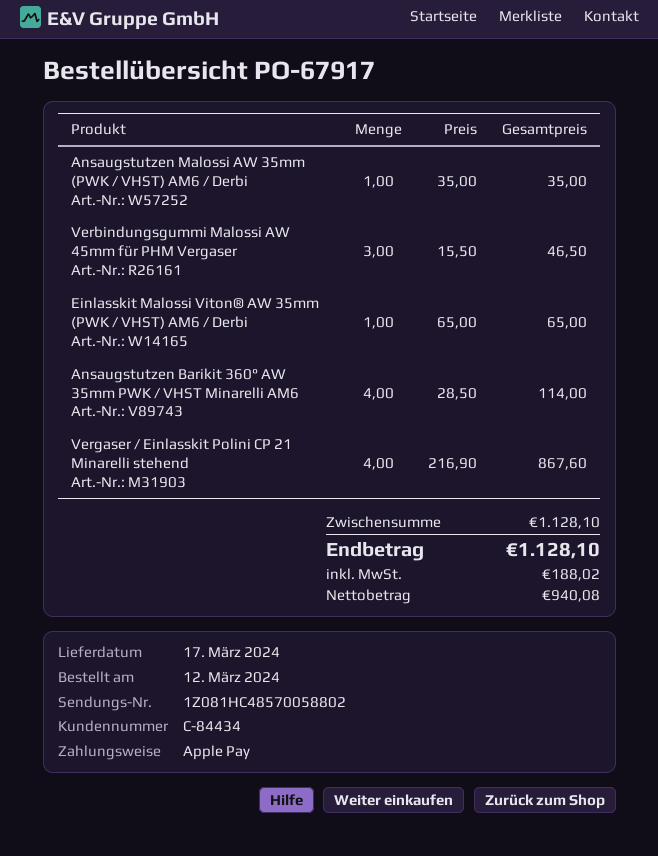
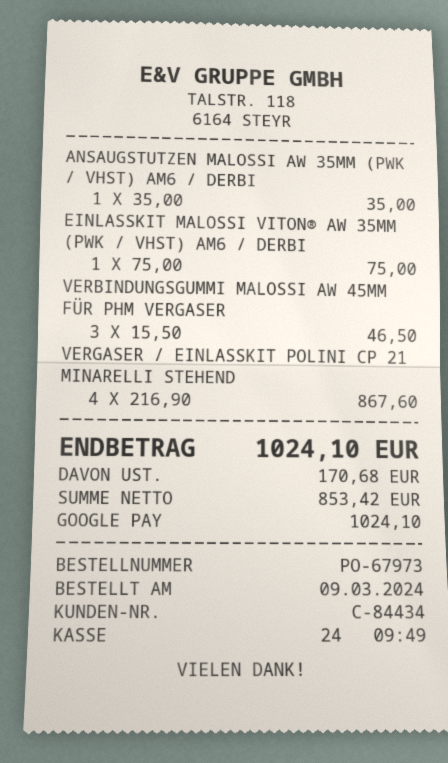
order number: PO-67917 -> PO-67973
order date: 2024-03-12 -> 2024-03-09
payment method: Apple Pay -> Google Pay
Einlasskit Malossi Viton® AW 35mm (PWK / VHST) AM6 / Derbi: 1 x 65.00 = 65.00 -> 1 x 75.00 = 75.00
Ansaugstutzen Barikit 360° AW 35mm PWK / VHST Minarelli AM6: 4 x 28.50 = 114.00 -> none
net: 940.08 -> 853.42
tax: 188.02 -> 170.68
total: 1128.10 -> 1024.10

